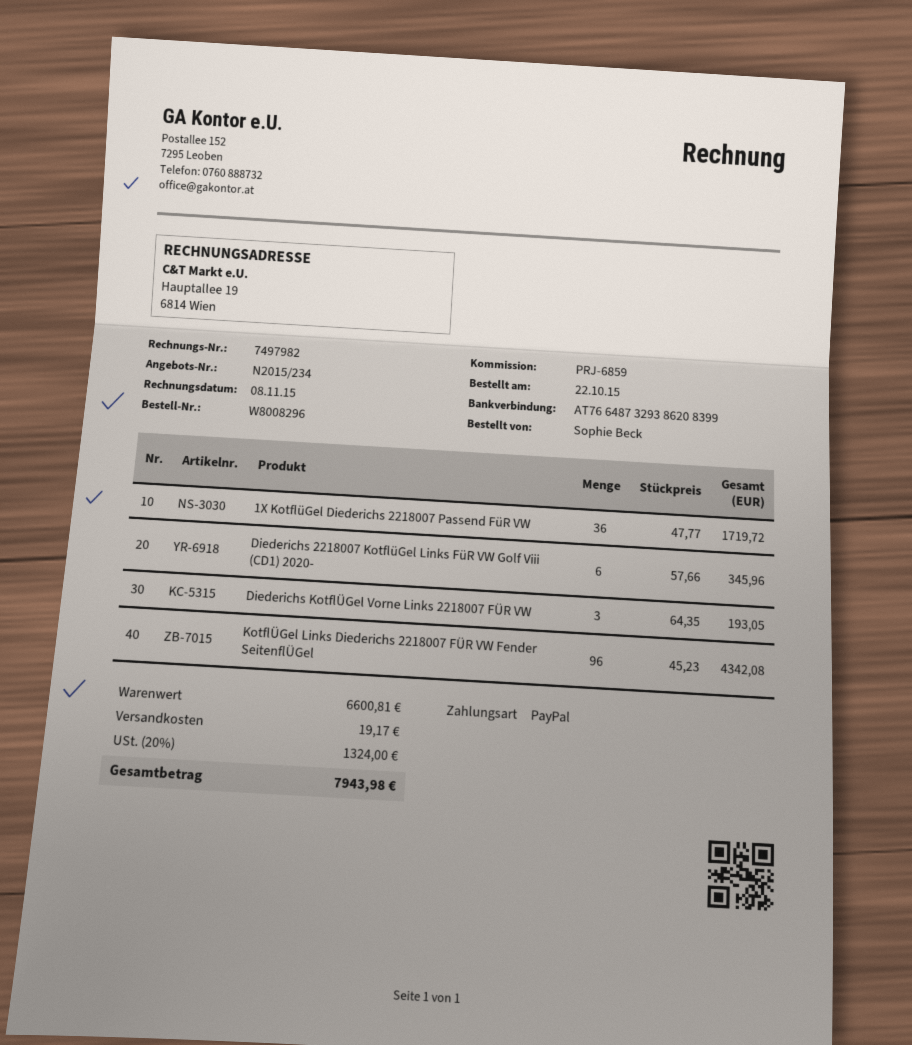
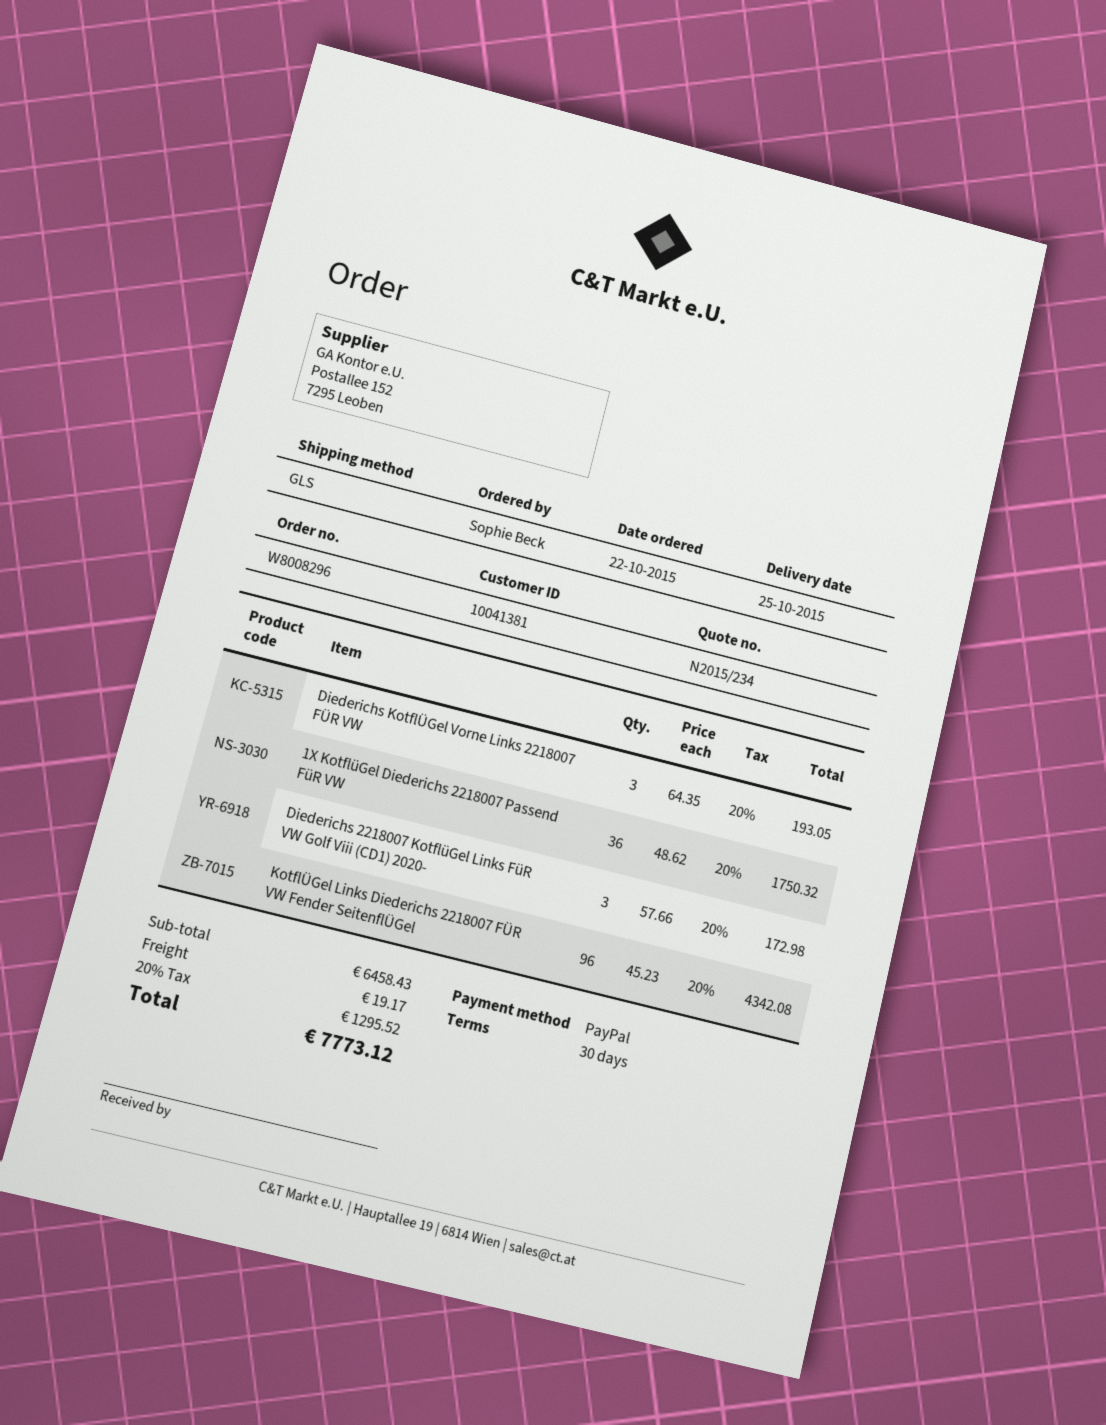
1X KotflüGel Diederichs 2218007 Passend FüR VW: 36 x 47.77 = 1719.72 -> 36 x 48.62 = 1750.32
Diederichs 2218007 KotflüGel Links FüR VW Golf Viii (CD1) 2020-: 6 x 57.66 = 345.96 -> 3 x 57.66 = 172.98
subtotal: 6600.81 -> 6458.43
tax: 20% = 1324.00 -> 20% = 1295.52
total: 7943.98 -> 7773.12

